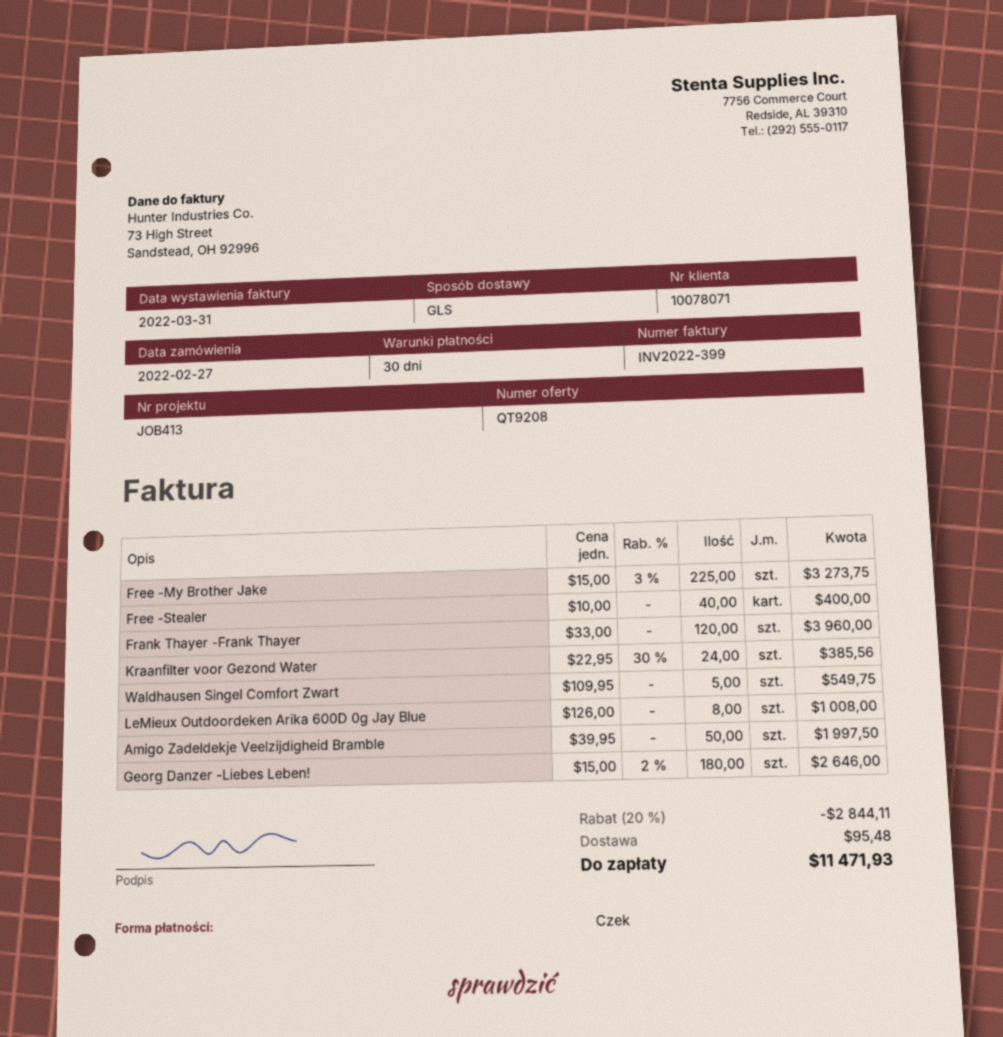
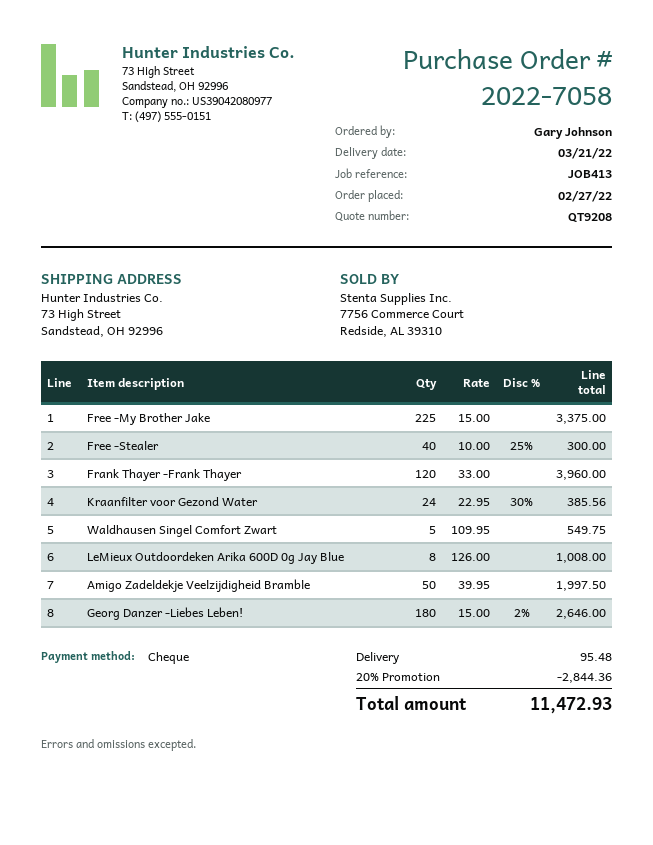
Free -My Brother Jake: 225 x 15.00 - 3% = 3273.75 -> 225 x 15.00 = 3375.00
Free -Stealer: 40 x 10.00 = 400.00 -> 40 x 10.00 - 25% = 300.00
discount: 20% = 2844.11 -> 20% = 2844.36
total: 11471.93 -> 11472.93

